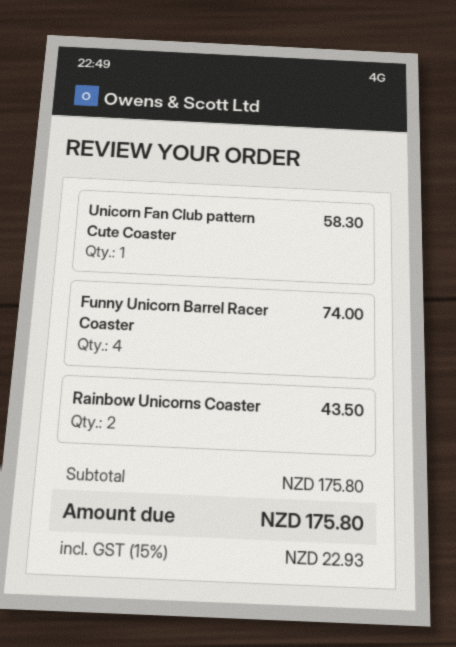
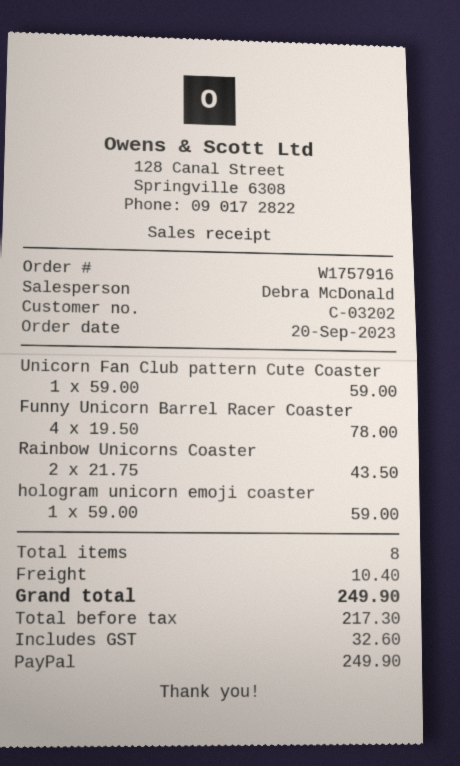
Unicorn Fan Club pattern Cute Coaster: 1 for 58.30 -> 1 for 59.00
Funny Unicorn Barrel Racer Coaster: 4 for 74.00 -> 4 for 78.00
hologram unicorn emoji coaster: none -> 1 for 59.00
shipping: none -> 10.40
tax: 22.93 -> 32.60
total: 175.80 -> 249.90

